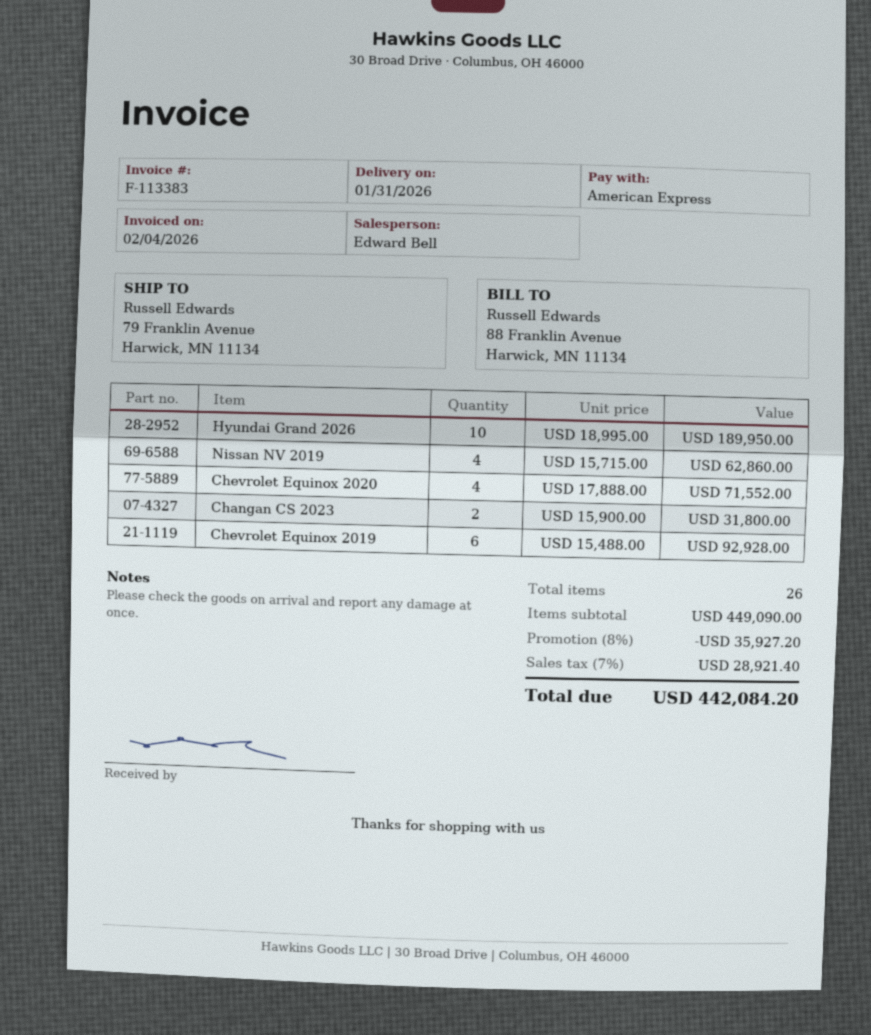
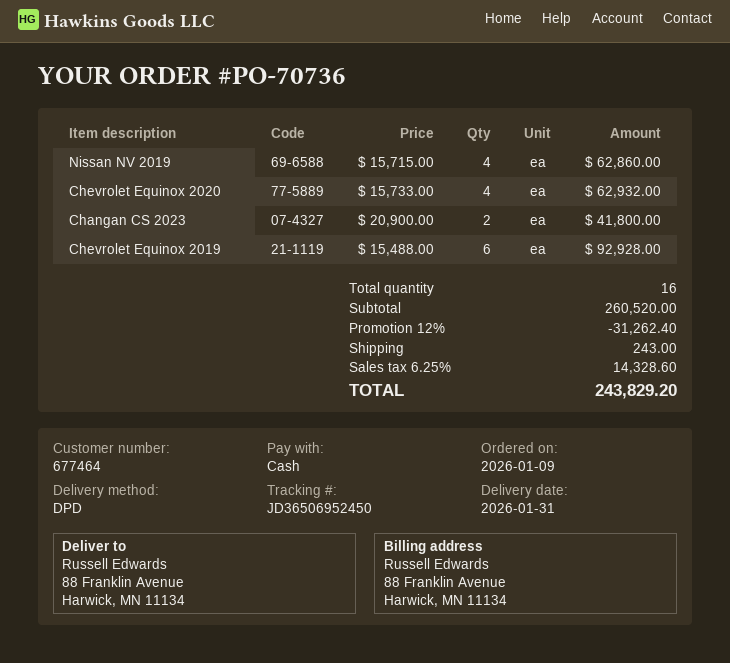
payment method: American Express -> cash
ship to: 79 Franklin Avenue, Harwick, MN 11134 -> 88 Franklin Avenue, Harwick, MN 11134
Hyundai Grand 2026: 10 x 18995.00 = 189950.00 -> none
Chevrolet Equinox 2020: 4 x 17888.00 = 71552.00 -> 4 x 15733.00 = 62932.00
Changan CS 2023: 2 x 15900.00 = 31800.00 -> 2 x 20900.00 = 41800.00
total quantity: 26 -> 16
subtotal: 449090.00 -> 260520.00
discount: 8% = 35927.20 -> 12% = 31262.40
shipping: none -> 243.00
tax: 7% = 28921.40 -> 6.25% = 14328.60
total: 442084.20 -> 243829.20

